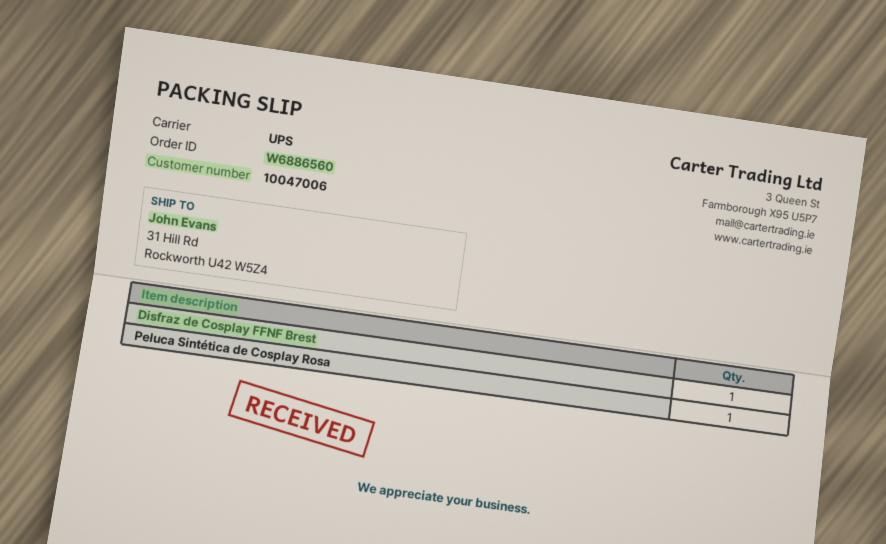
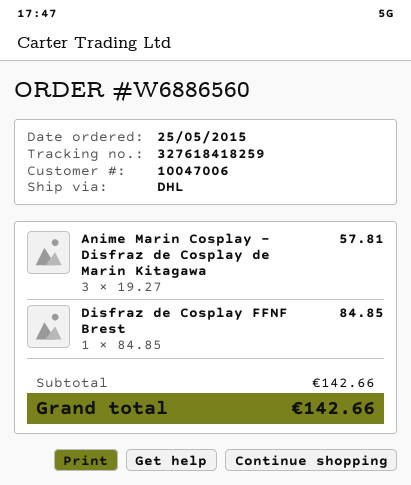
shipping method: UPS -> DHL
Peluca Sintética de Cosplay Rosa: 1 -> none
Anime Marin Cosplay - Disfraz de Cosplay de Marin Kitagawa: none -> 3

